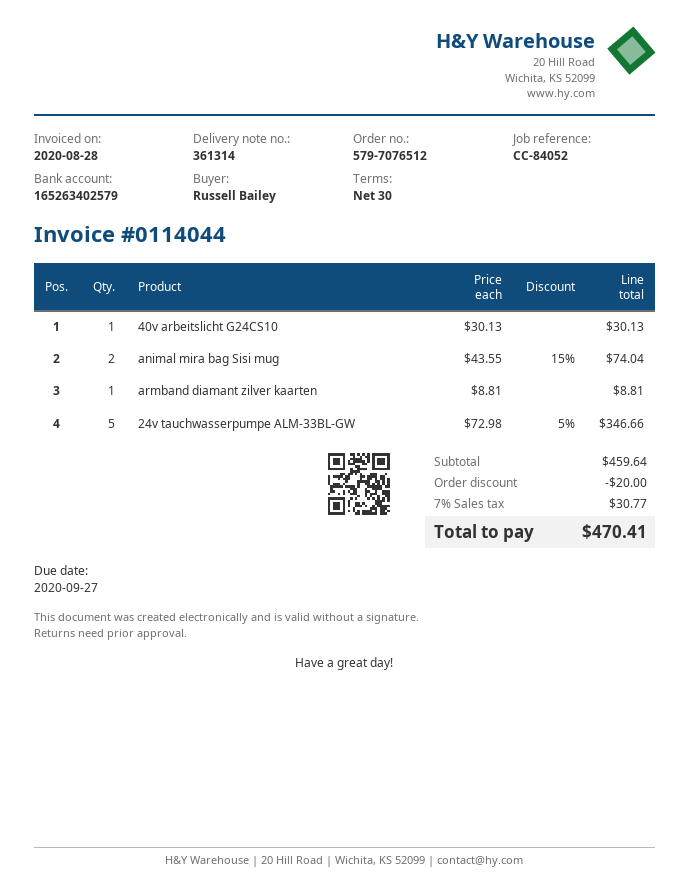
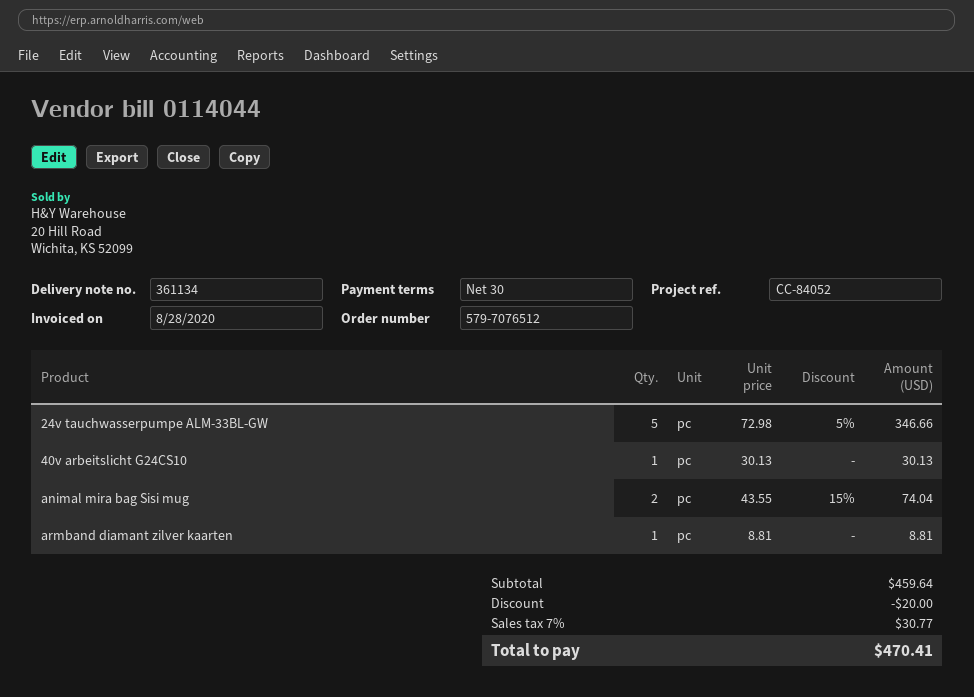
delivery note number: 361314 -> 361134

